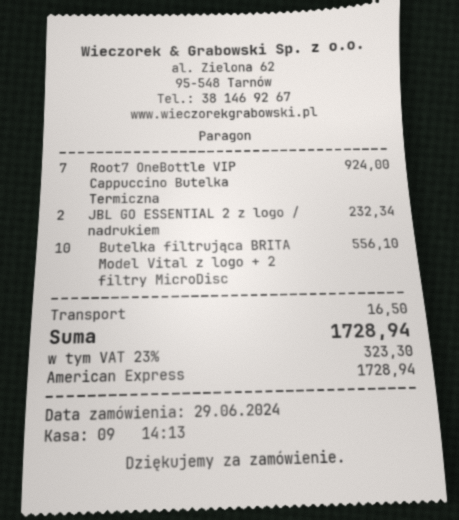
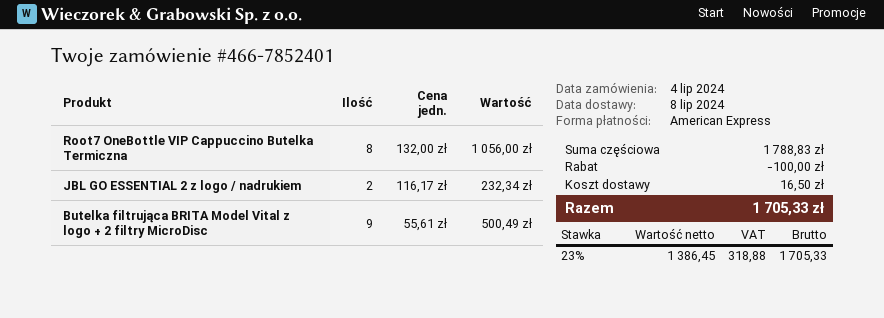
order date: 2024-06-29 -> 2024-07-04
Root7 OneBottle VIP Cappuccino Butelka Termiczna: 7 for 924.00 -> 8 for 1056.00
Butelka filtrująca BRITA Model Vital z logo + 2 filtry MicroDisc: 10 for 556.10 -> 9 for 500.49
discount: none -> 100.00
tax: 23% = 323.30 -> 23% = 318.88
total: 1728.94 -> 1705.33

